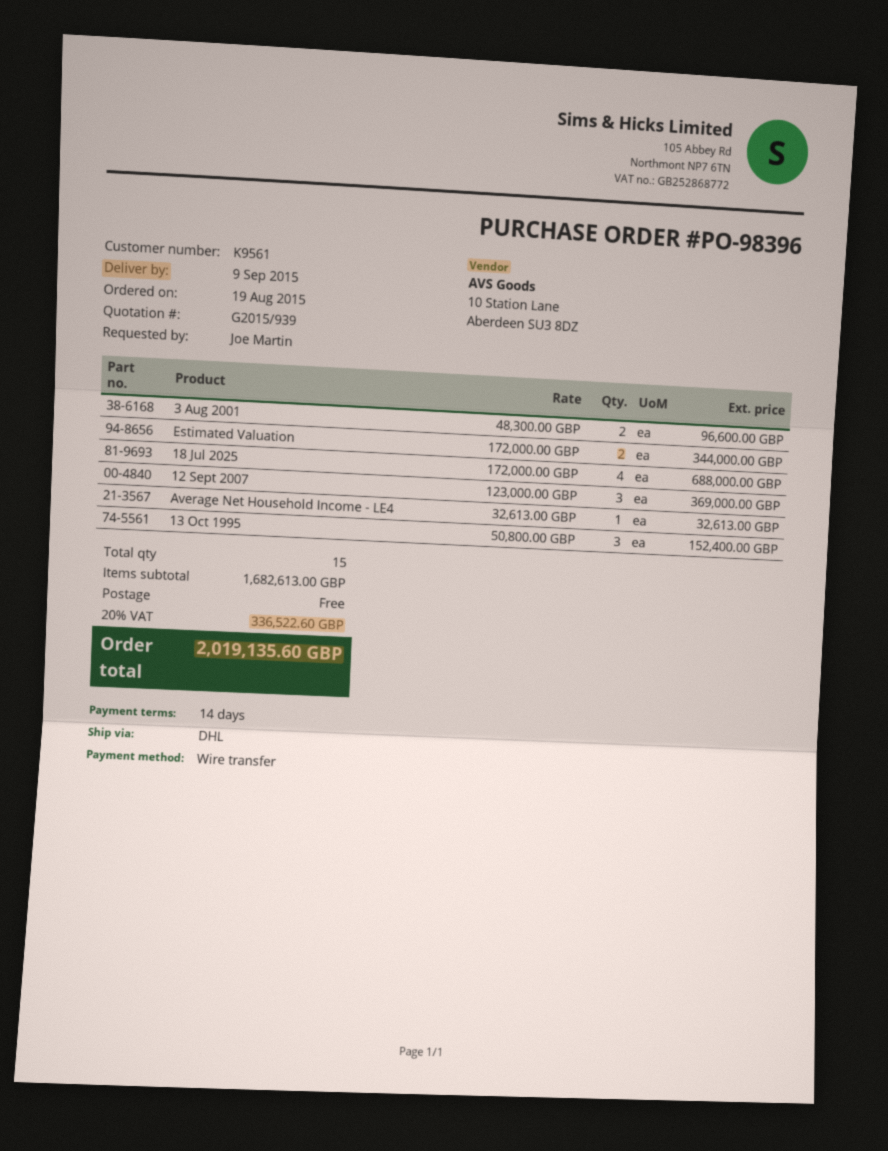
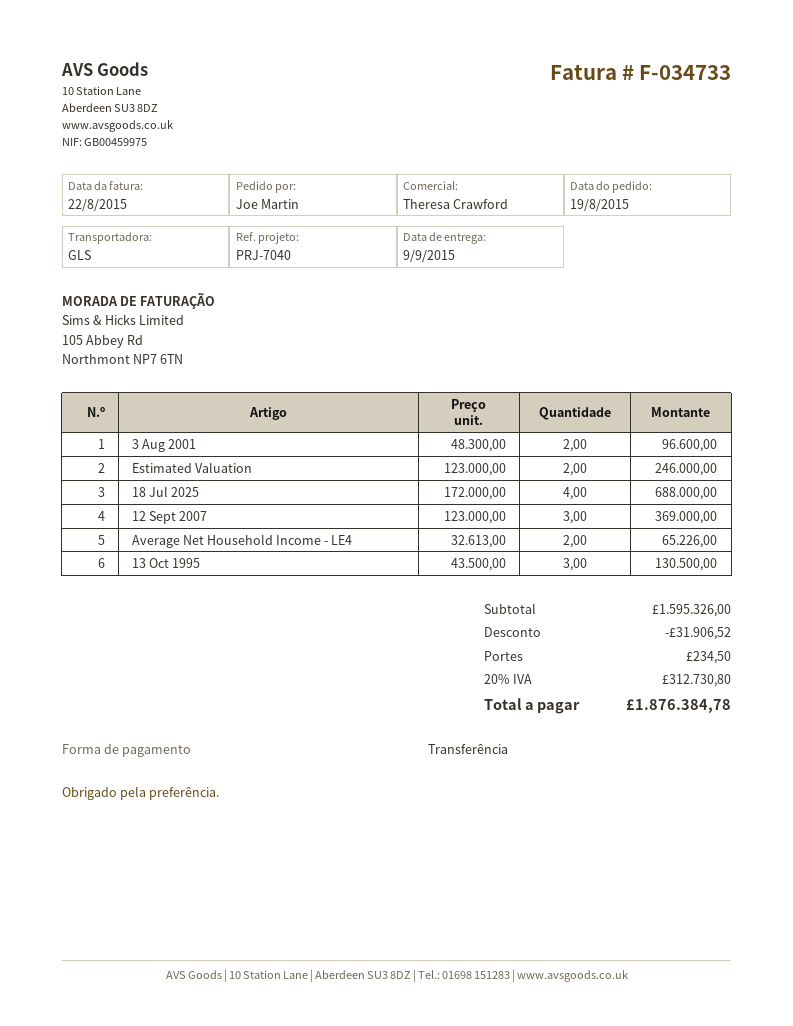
shipping method: DHL -> GLS
Estimated Valuation: 2 x 172000.00 = 344000.00 -> 2 x 123000.00 = 246000.00
Average Net Household Income - LE4: 1 x 32613.00 = 32613.00 -> 2 x 32613.00 = 65226.00
13 Oct 1995: 3 x 50800.00 = 152400.00 -> 3 x 43500.00 = 130500.00
subtotal: 1682613.00 -> 1595326.00
discount: none -> 31906.52
shipping: 0.00 -> 234.50
tax: 20% = 336522.60 -> 20% = 312730.80
total: 2019135.60 -> 1876384.78

